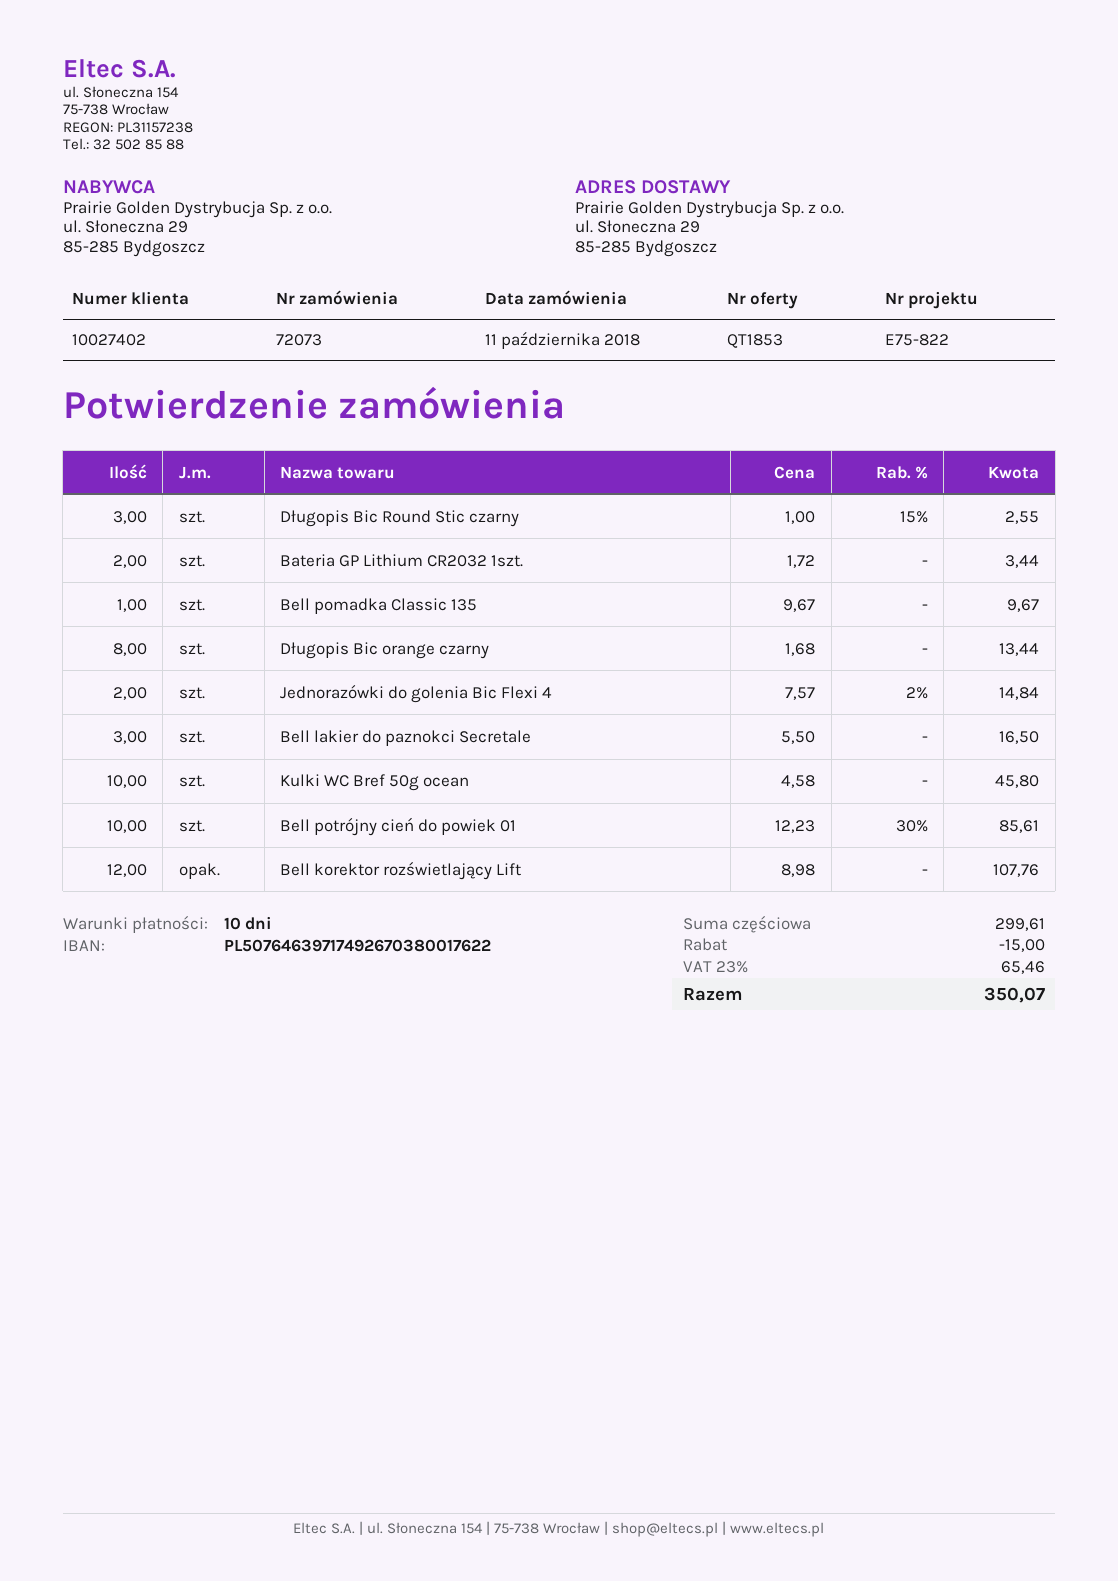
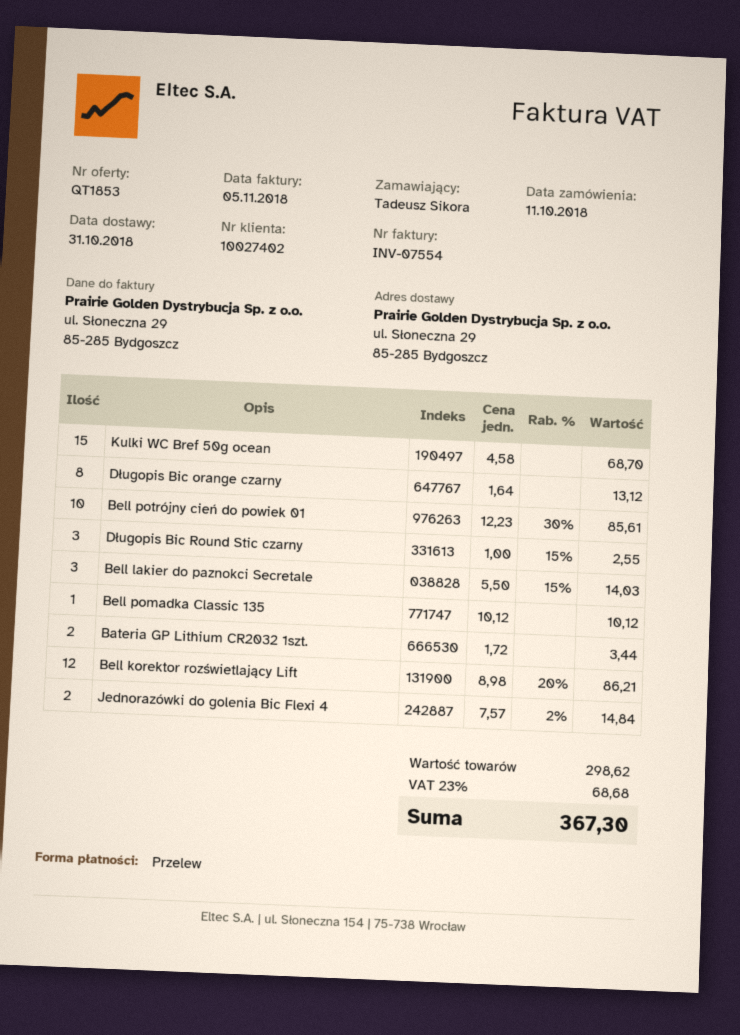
Bell pomadka Classic 135: 1 x 9.67 = 9.67 -> 1 x 10.12 = 10.12
Długopis Bic orange czarny: 8 x 1.68 = 13.44 -> 8 x 1.64 = 13.12
Bell lakier do paznokci Secretale: 3 x 5.50 = 16.50 -> 3 x 5.50 - 15% = 14.03
Kulki WC Bref 50g ocean: 10 x 4.58 = 45.80 -> 15 x 4.58 = 68.70
Bell korektor rozświetlający Lift: 12 x 8.98 = 107.76 -> 12 x 8.98 - 20% = 86.21
subtotal: 299.61 -> 298.62
discount: 15.00 -> none
tax: 23% = 65.46 -> 23% = 68.68
total: 350.07 -> 367.30

